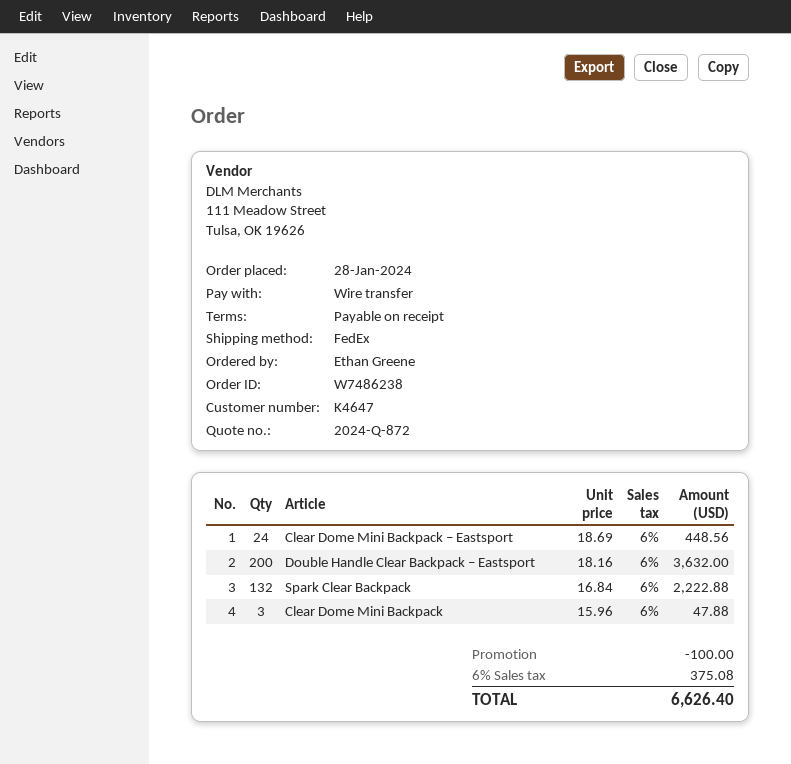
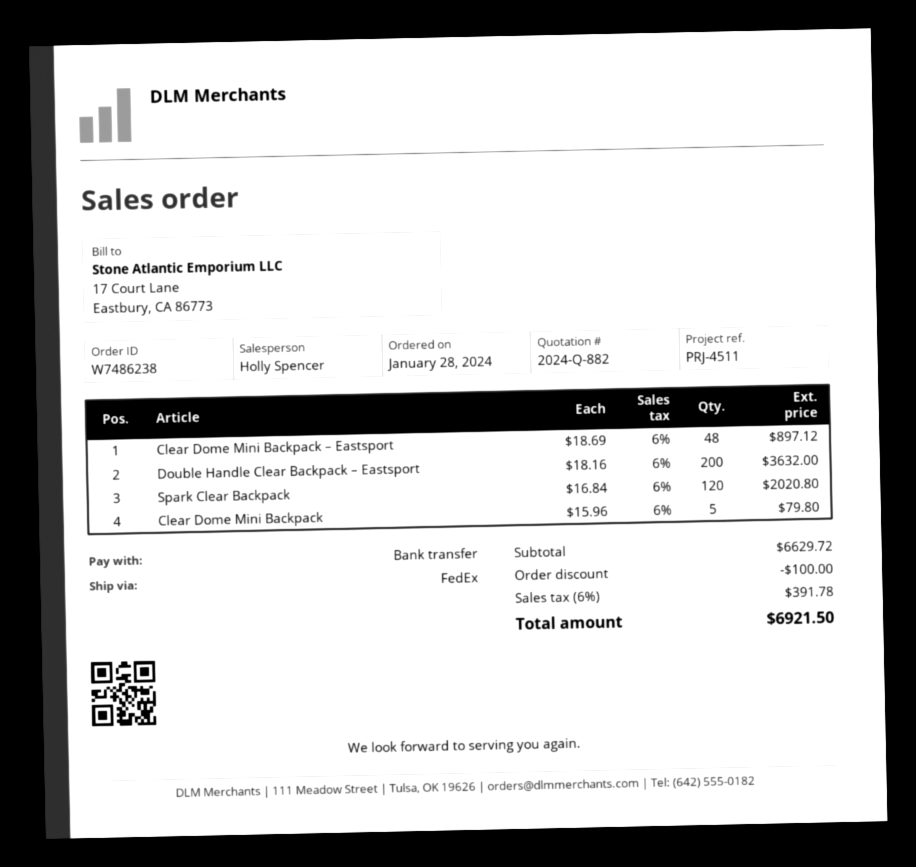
quote number: 2024-Q-872 -> 2024-Q-882
Clear Dome Mini Backpack – Eastsport: 24 x 18.69 = 448.56 -> 48 x 18.69 = 897.12
Spark Clear Backpack: 132 x 16.84 = 2222.88 -> 120 x 16.84 = 2020.80
Clear Dome Mini Backpack: 3 x 15.96 = 47.88 -> 5 x 15.96 = 79.80
tax: 6% = 375.08 -> 6% = 391.78
total: 6626.40 -> 6921.50

